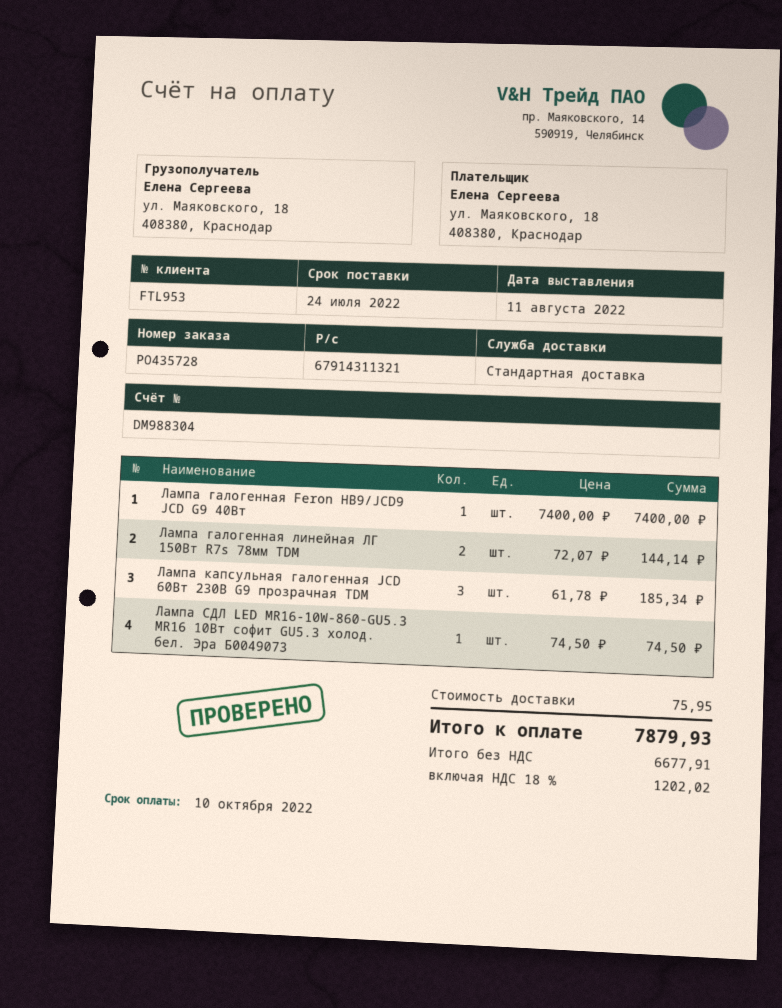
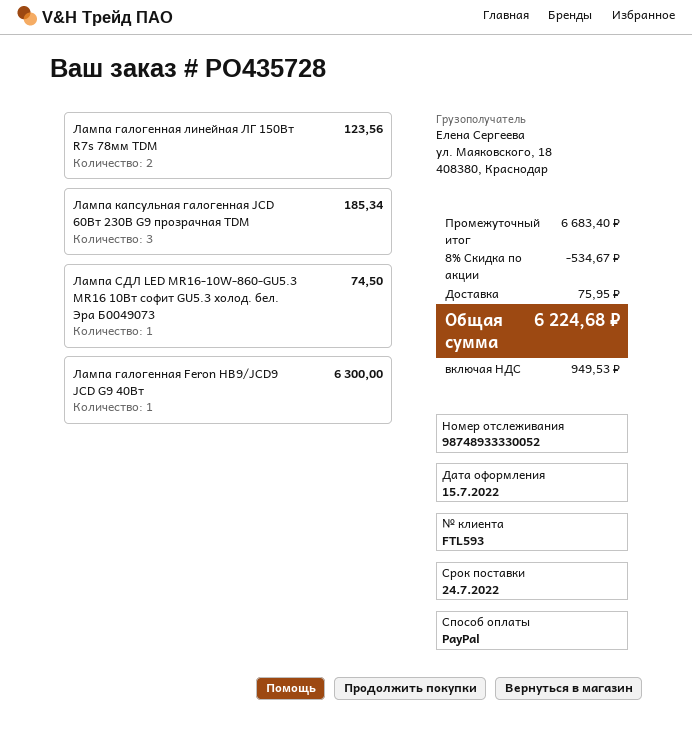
customer number: FTL953 -> FTL593
Лампа галогенная Feron HB9/JCD9 JCD G9 40Вт: 1 for 7400.00 -> 1 for 6300.00
Лампа галогенная линейная ЛГ 150Вт R7s 78мм TDM: 2 for 144.14 -> 2 for 123.56
discount: none -> 8% = 534.67
tax: 1202.02 -> 949.53
total: 7879.93 -> 6224.68

